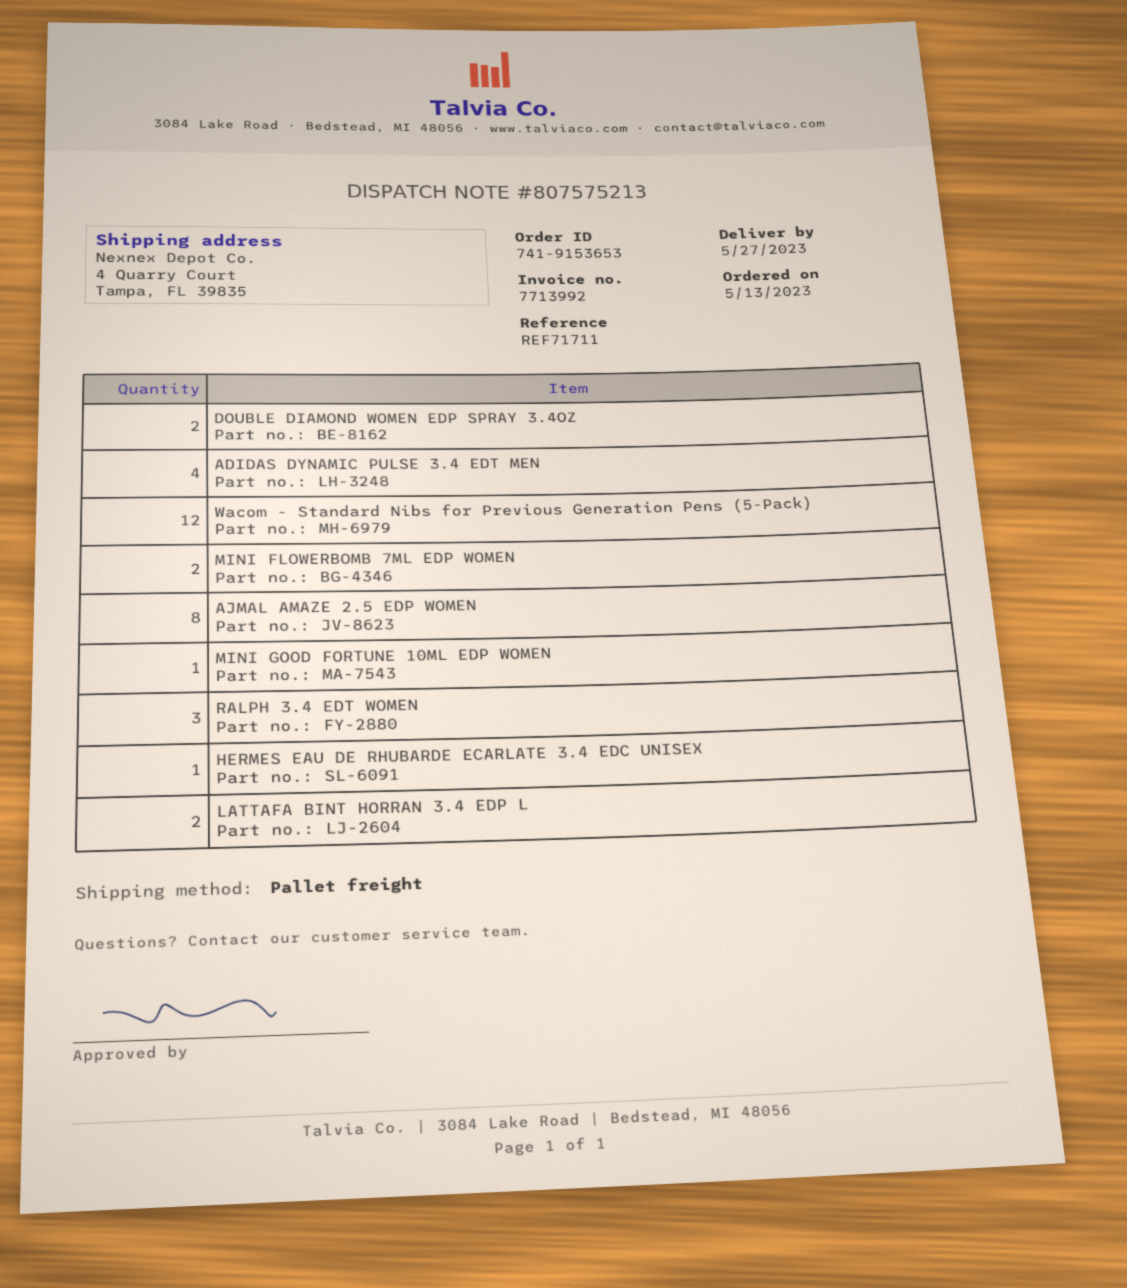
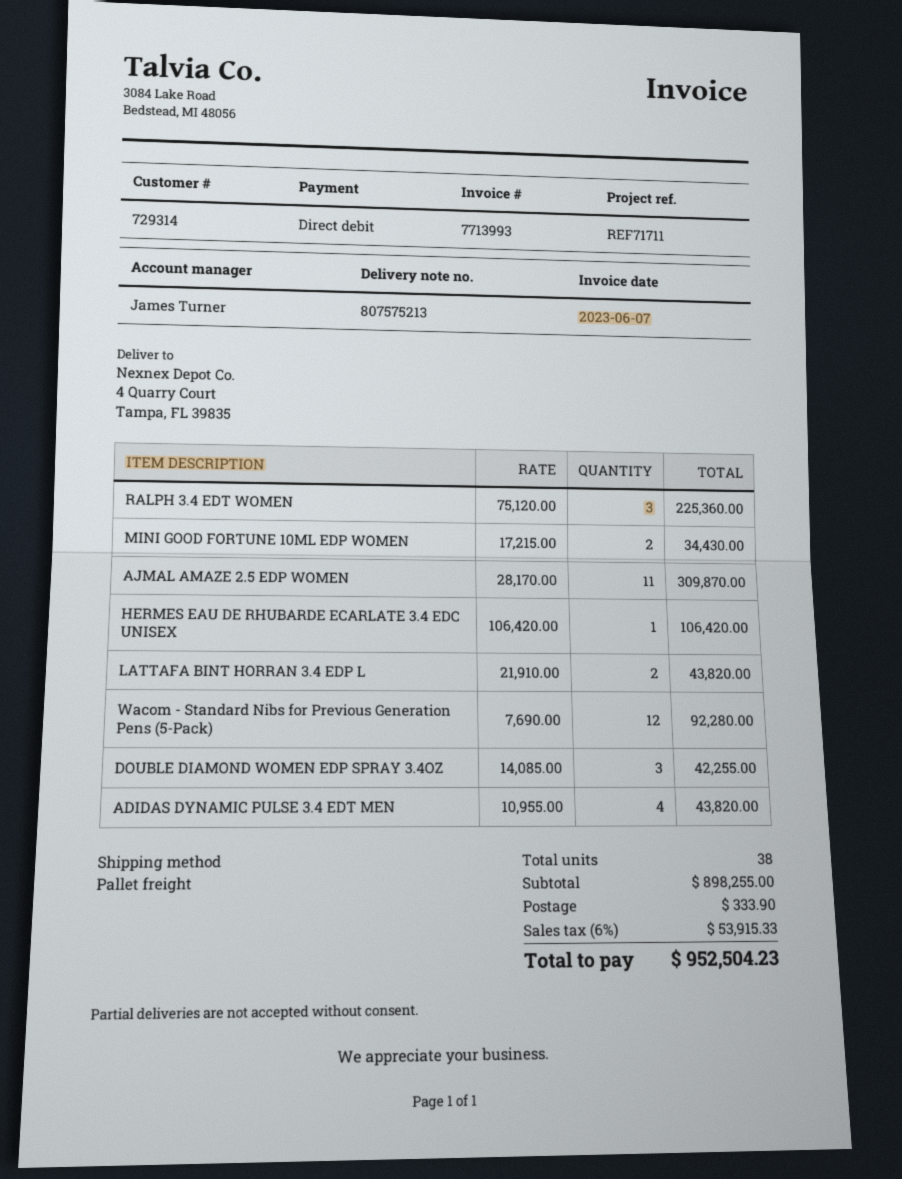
invoice number: 7713992 -> 7713993
DOUBLE DIAMOND WOMEN EDP SPRAY 3.4OZ: 2 -> 3
MINI FLOWERBOMB 7ML EDP WOMEN: 2 -> none
AJMAL AMAZE 2.5 EDP WOMEN: 8 -> 11
MINI GOOD FORTUNE 10ML EDP WOMEN: 1 -> 2

